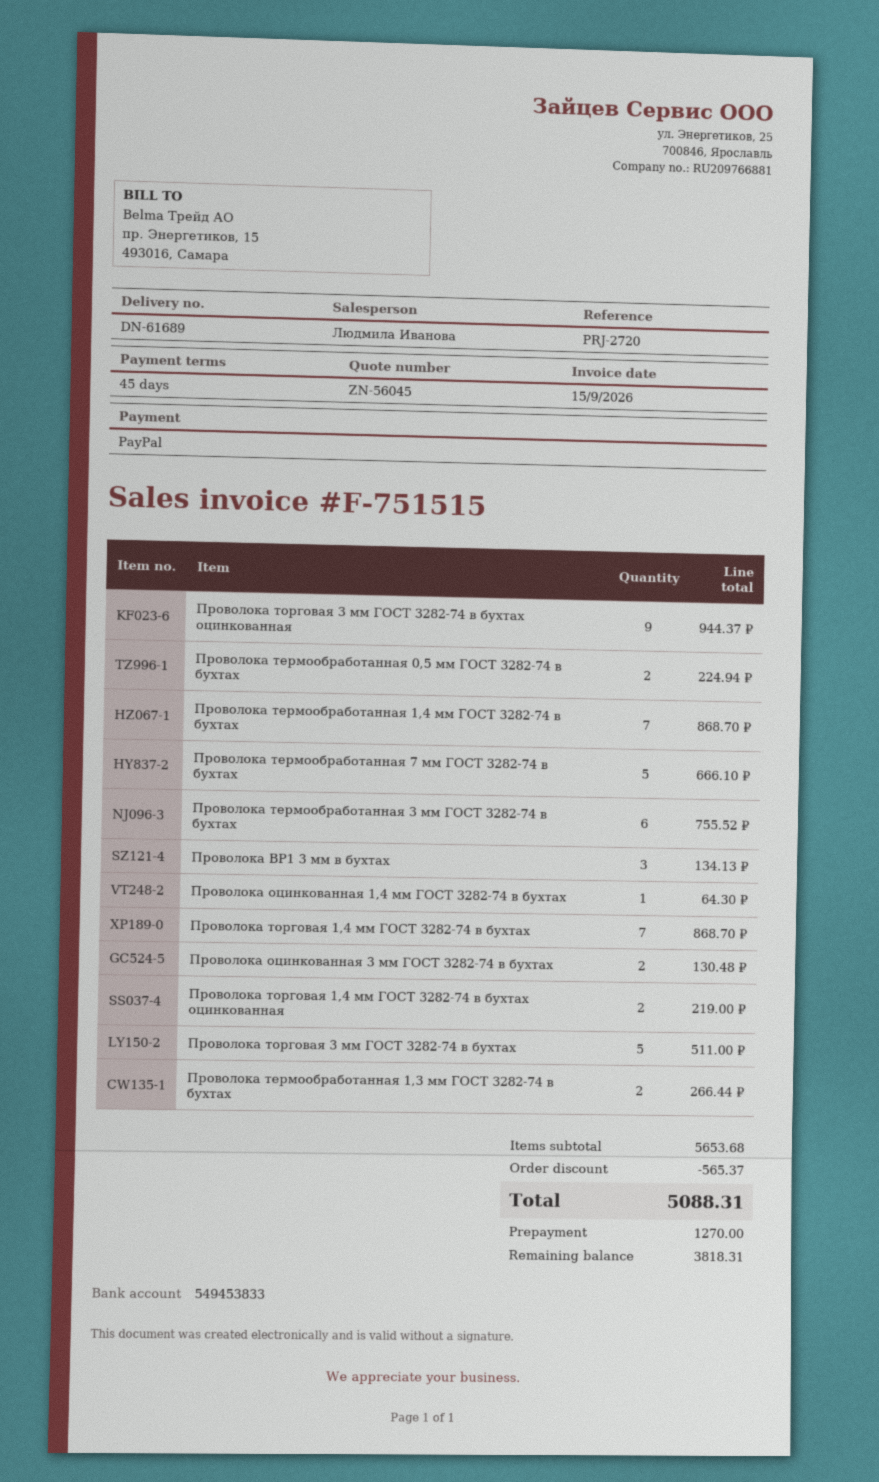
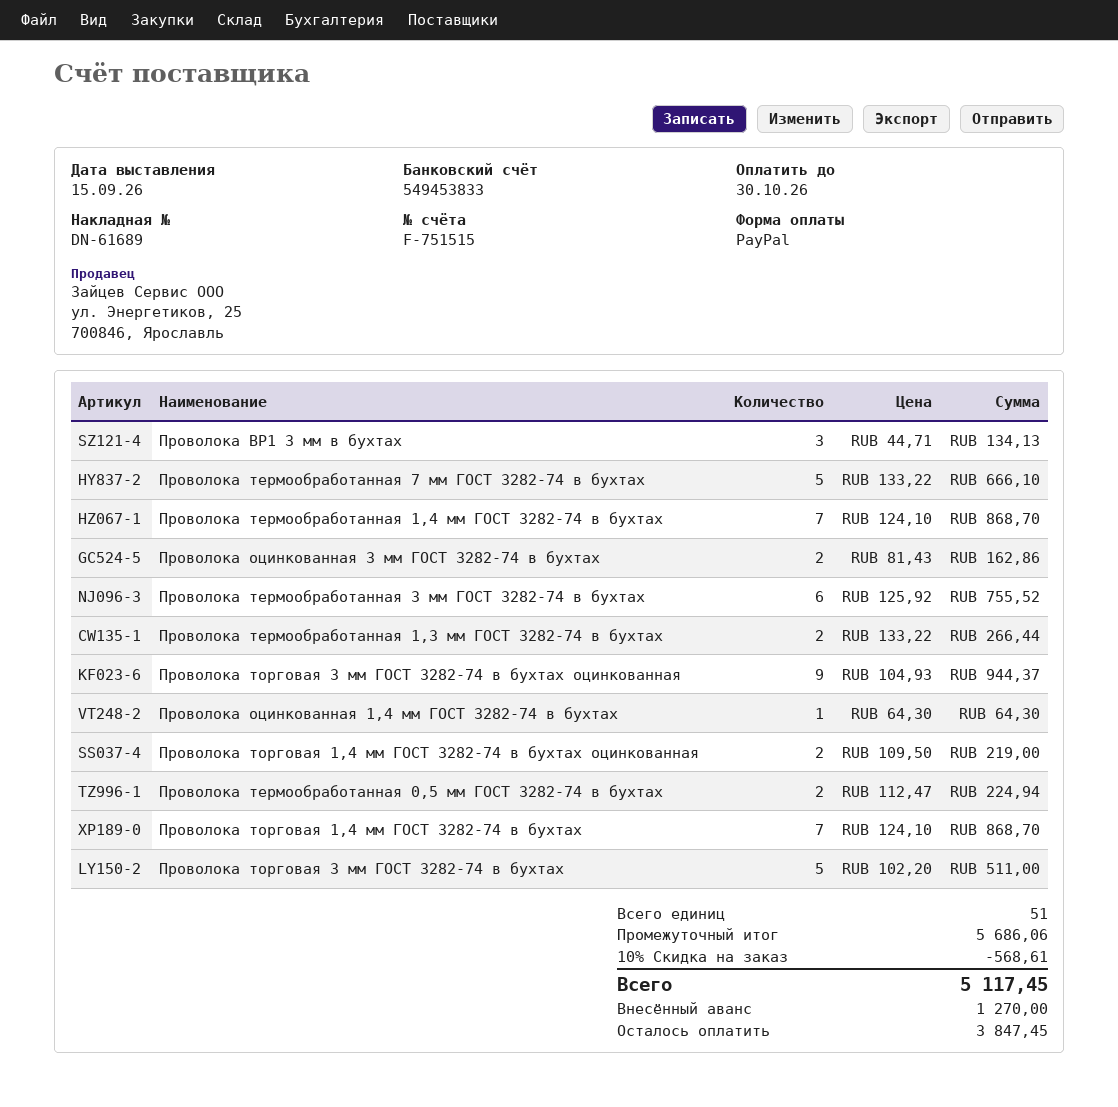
Проволока оцинкованная 3 мм ГОСТ 3282-74 в бухтах: 2 for 130.48 -> 2 for 162.86
subtotal: 5653.68 -> 5686.06
discount: 565.37 -> 568.61
total: 5088.31 -> 5117.45
balance: 3818.31 -> 3847.45

